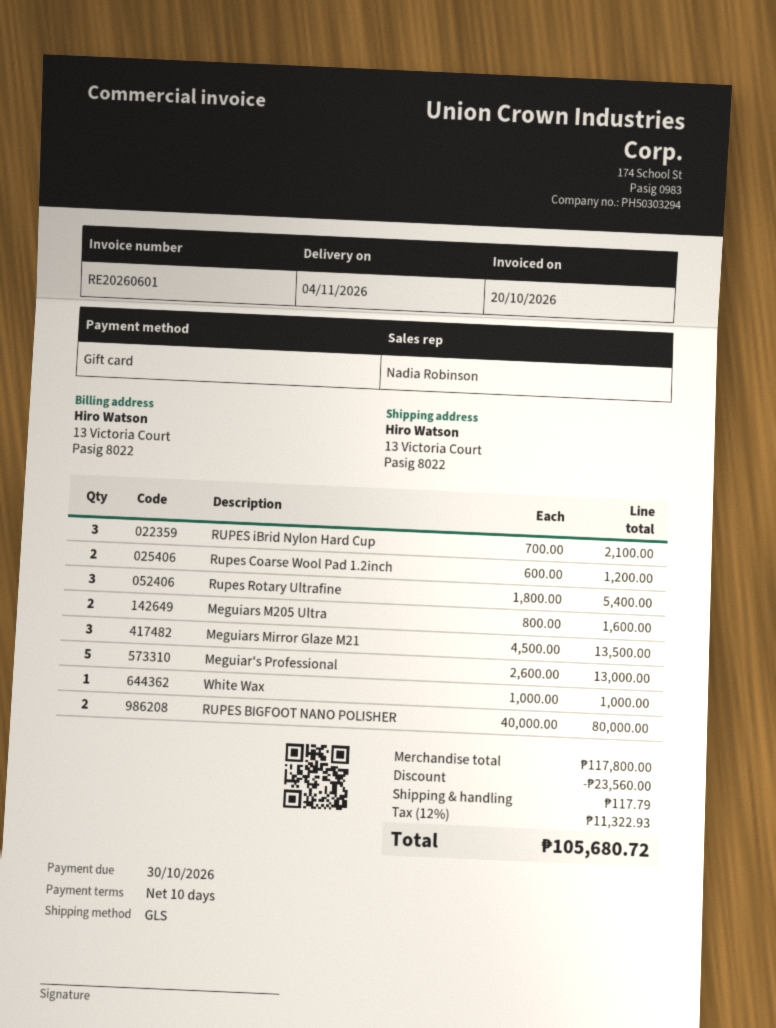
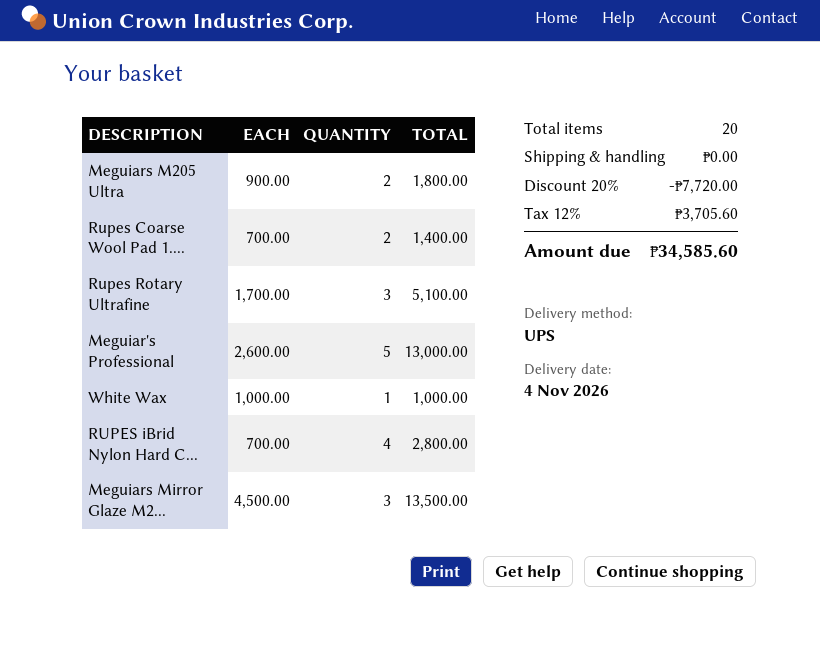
shipping method: GLS -> UPS
RUPES iBrid Nylon Hard Cup: 3 x 700.00 = 2100.00 -> 4 x 700.00 = 2800.00
Rupes Coarse Wool Pad 1.2inch: 2 x 600.00 = 1200.00 -> 2 x 700.00 = 1400.00
Rupes Rotary Ultrafine: 3 x 1800.00 = 5400.00 -> 3 x 1700.00 = 5100.00
Meguiars M205 Ultra: 2 x 800.00 = 1600.00 -> 2 x 900.00 = 1800.00
RUPES BIGFOOT NANO POLISHER: 2 x 40000.00 = 80000.00 -> none
discount: 23560.00 -> 7720.00
shipping: 117.79 -> 0.00
tax: 12% = 11322.93 -> 12% = 3705.60
total: 105680.72 -> 34585.60

